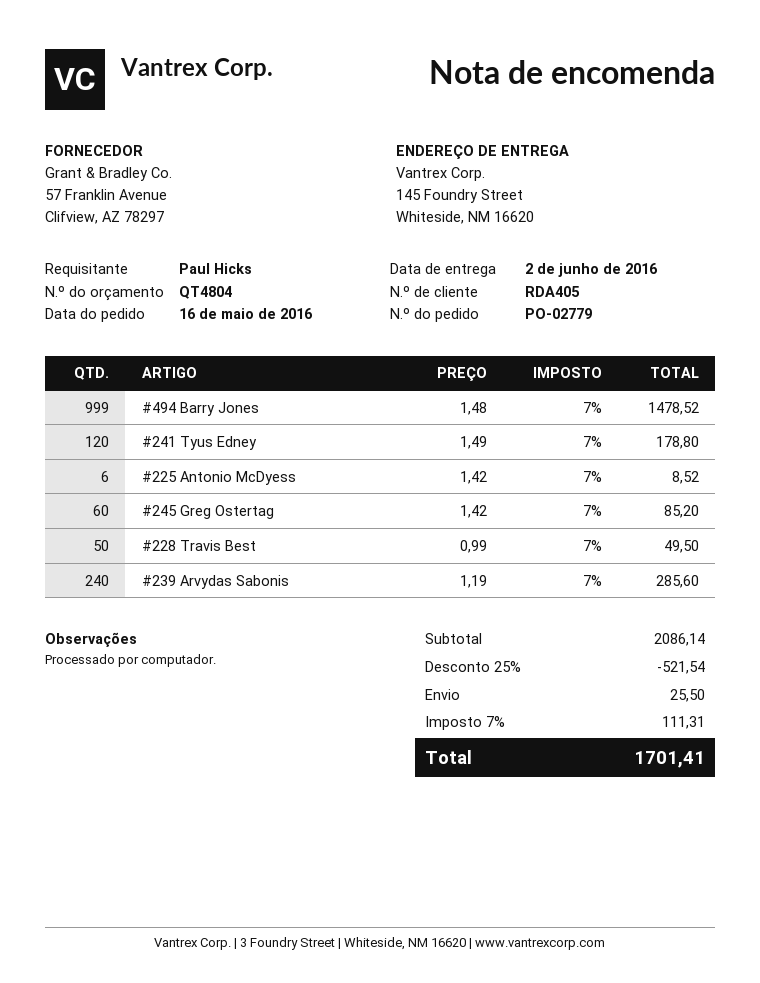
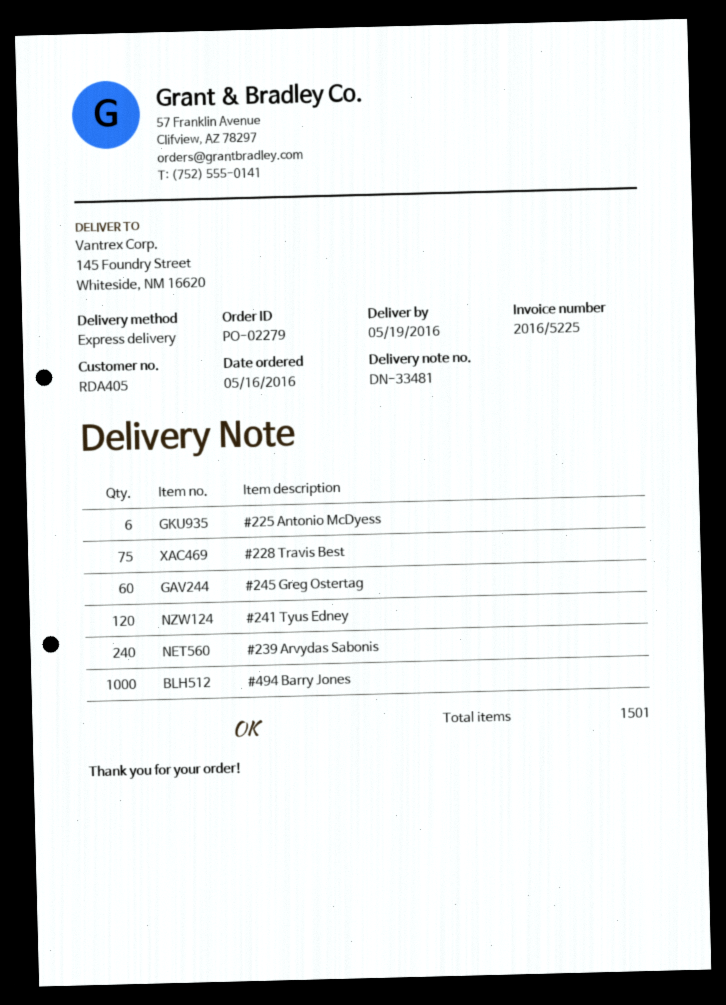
order number: PO-02779 -> PO-02279
delivery date: 2016-06-02 -> 2016-05-19
#494 Barry Jones: 999 -> 1000
#228 Travis Best: 50 -> 75

